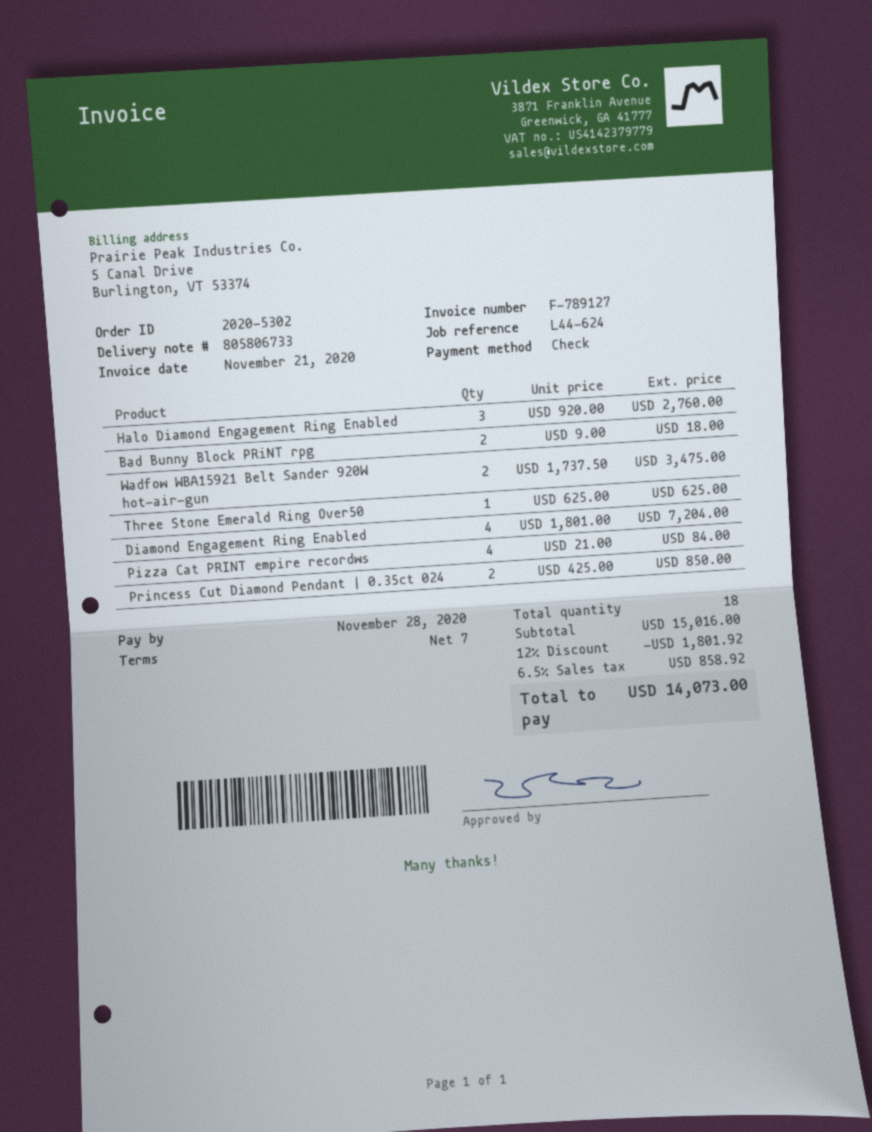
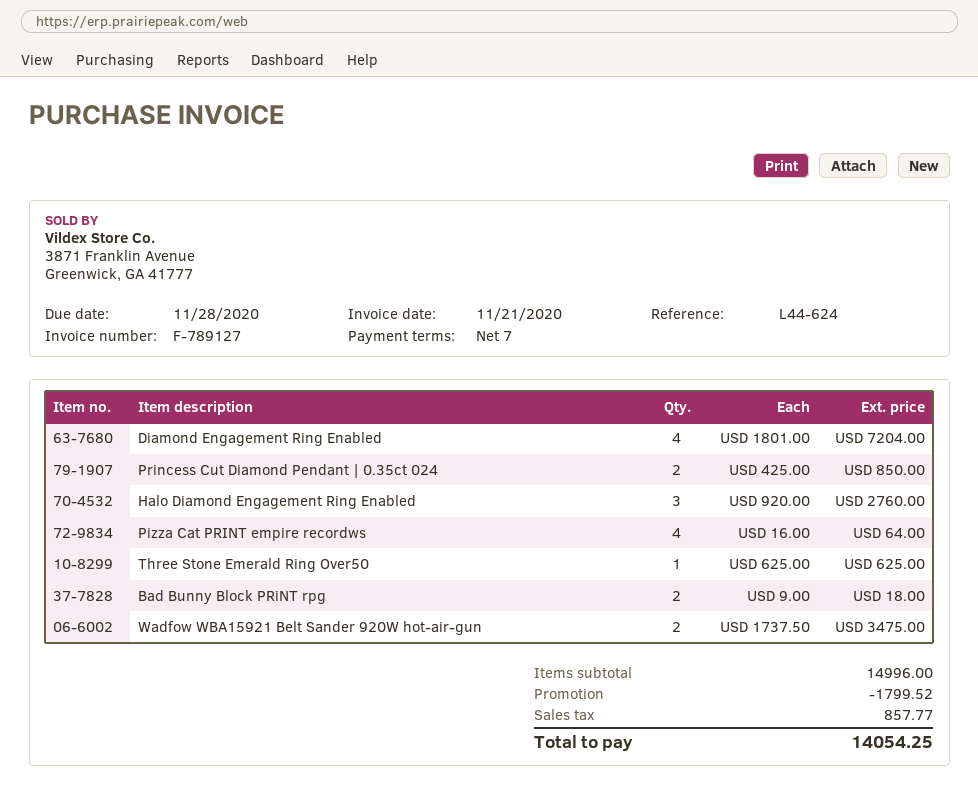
Pizza Cat PRINT empire recordws: 4 x 21.00 = 84.00 -> 4 x 16.00 = 64.00
subtotal: 15016.00 -> 14996.00
discount: 1801.92 -> 1799.52
tax: 858.92 -> 857.77
total: 14073.00 -> 14054.25

